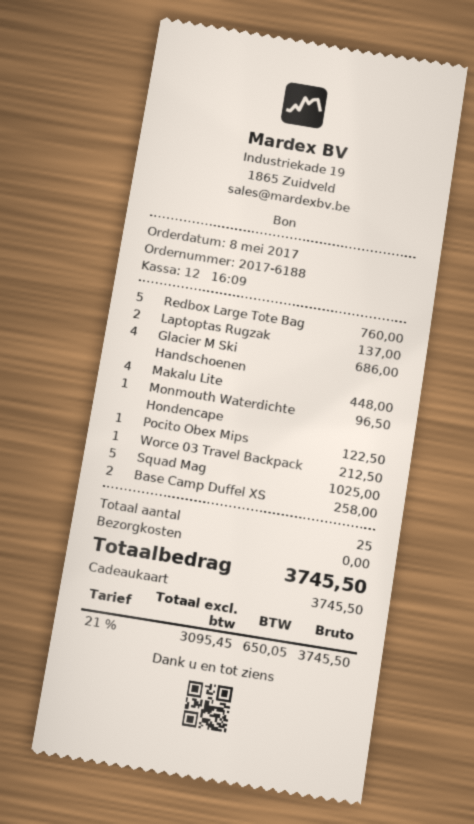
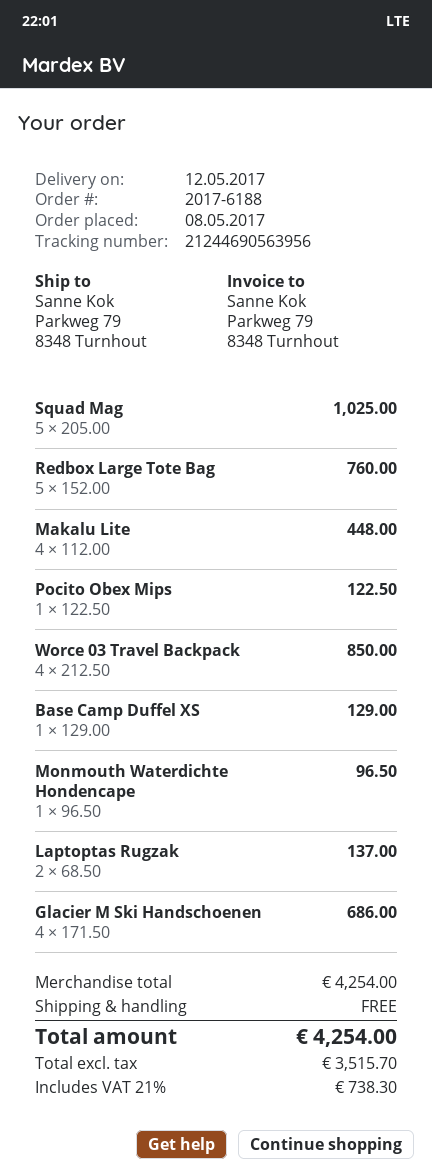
Worce 03 Travel Backpack: 1 for 212.50 -> 4 for 850.00
Base Camp Duffel XS: 2 for 258.00 -> 1 for 129.00
net: 3095.45 -> 3515.70
tax: 21% = 650.05 -> 21% = 738.30
total: 3745.50 -> 4254.00

